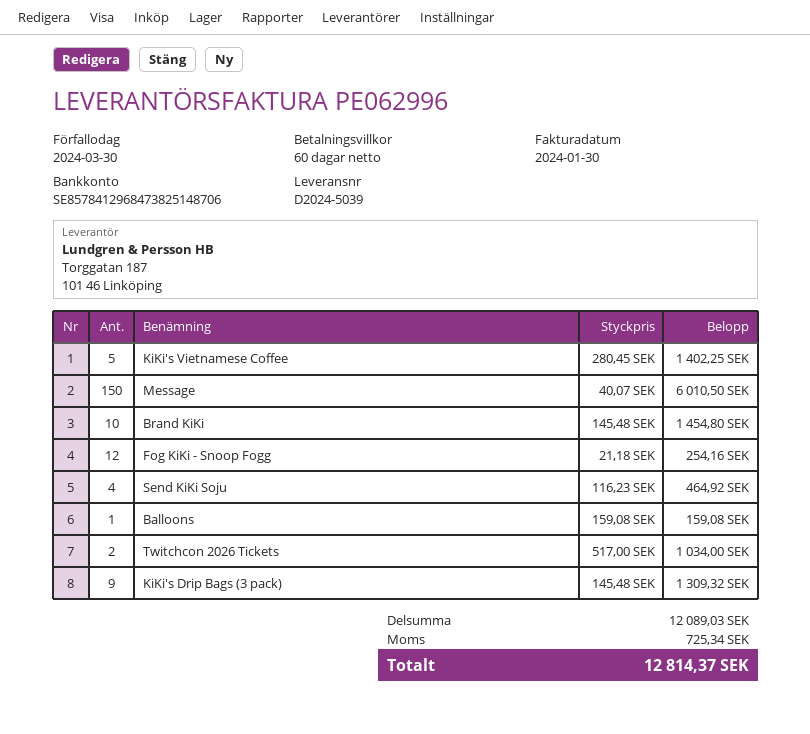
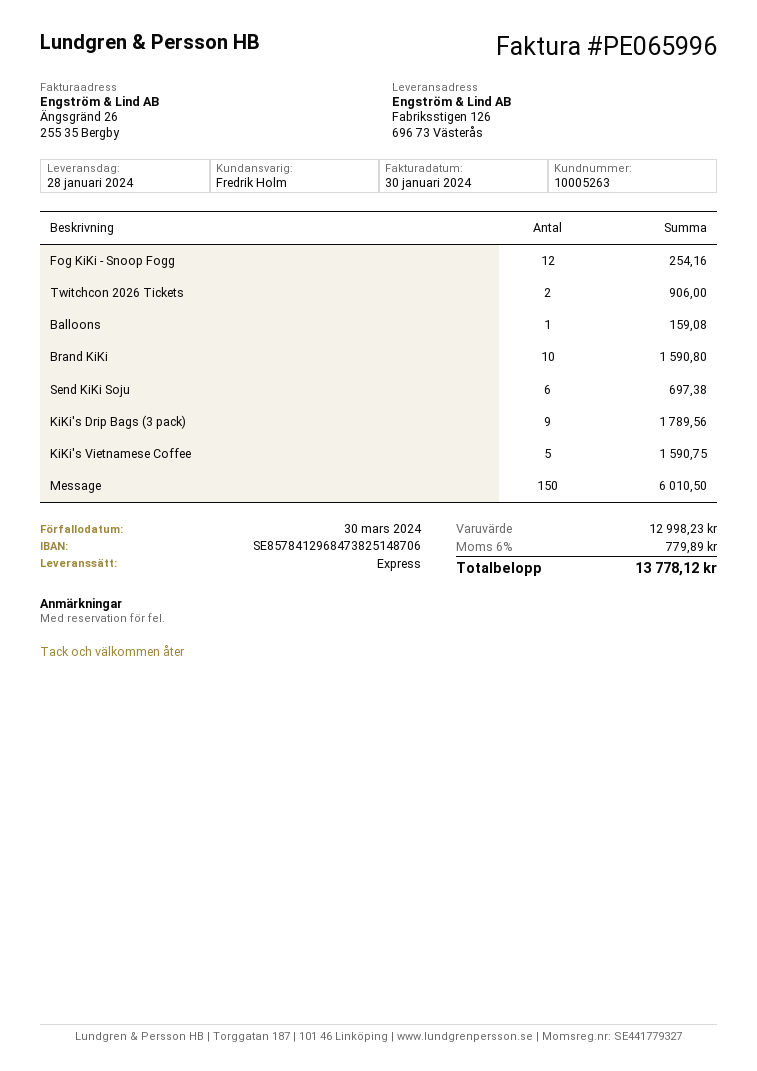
invoice number: PE062996 -> PE065996
KiKi's Vietnamese Coffee: 5 for 1402.25 -> 5 for 1590.75
Brand KiKi: 10 for 1454.80 -> 10 for 1590.80
Send KiKi Soju: 4 for 464.92 -> 6 for 697.38
Twitchcon 2026 Tickets: 2 for 1034.00 -> 2 for 906.00
KiKi's Drip Bags (3 pack): 9 for 1309.32 -> 9 for 1789.56
subtotal: 12089.03 -> 12998.23
tax: 725.34 -> 779.89
total: 12814.37 -> 13778.12

